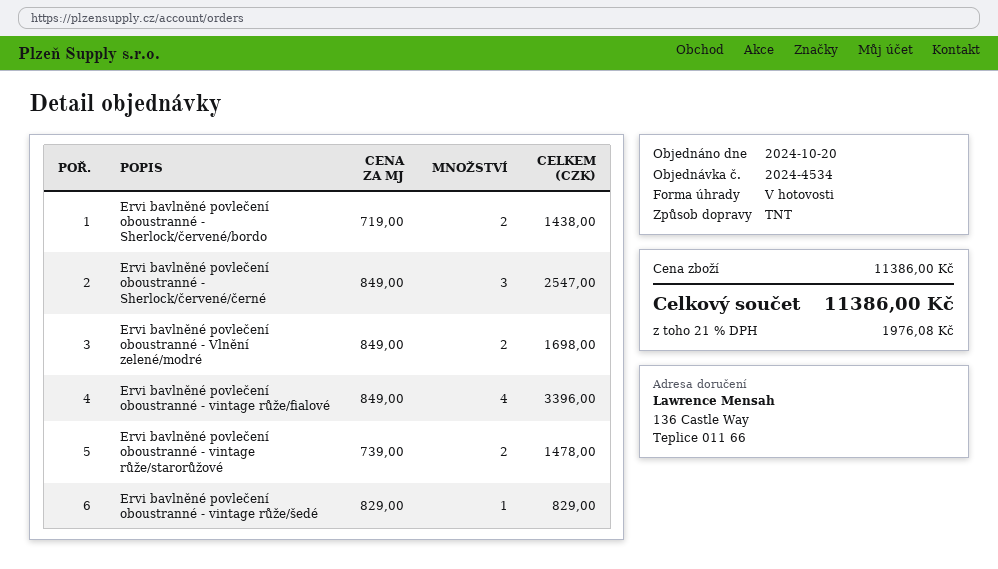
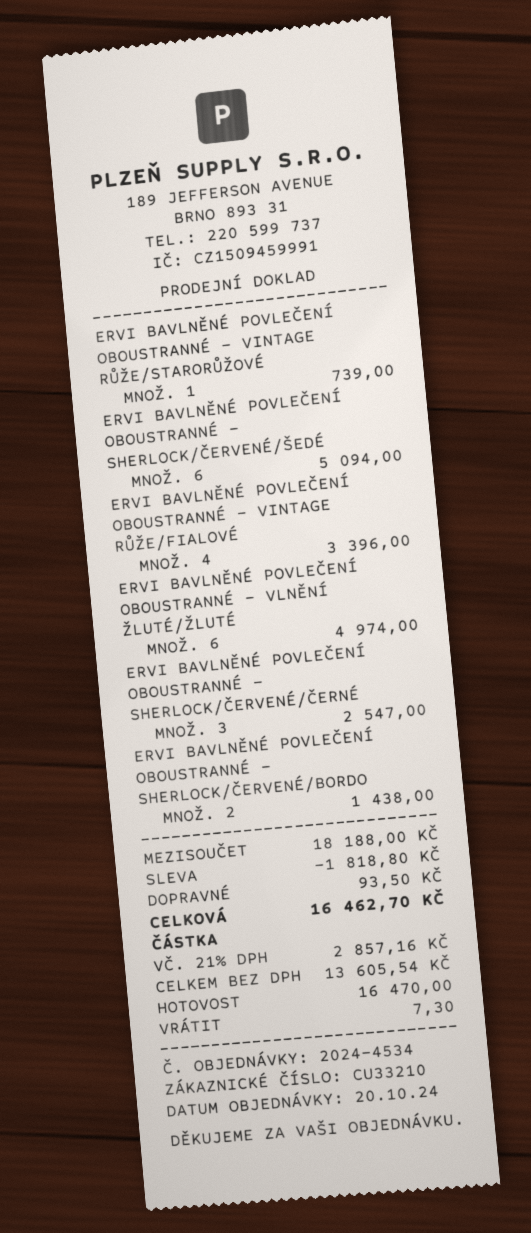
Ervi bavlněné povlečení oboustranné - Vlnění zelené/modré: 2 for 1698.00 -> none
Ervi bavlněné povlečení oboustranné - vintage růže/starorůžové: 2 for 1478.00 -> 1 for 739.00
Ervi bavlněné povlečení oboustranné - vintage růže/šedé: 1 for 829.00 -> none
ERVI BAVLNĚNÉ POVLEČENÍ OBOUSTRANNÉ - SHERLOCK/ČERVENÉ/ŠEDÉ: none -> 6 for 5094.00
ERVI BAVLNĚNÉ POVLEČENÍ OBOUSTRANNÉ - VLNĚNÍ ŽLUTÉ/ŽLUTÉ: none -> 6 for 4974.00
subtotal: 11386.00 -> 18188.00
discount: none -> 1818.80
shipping: none -> 93.50
tax: 21% = 1976.08 -> 21% = 2857.16
total: 11386.00 -> 16462.70

